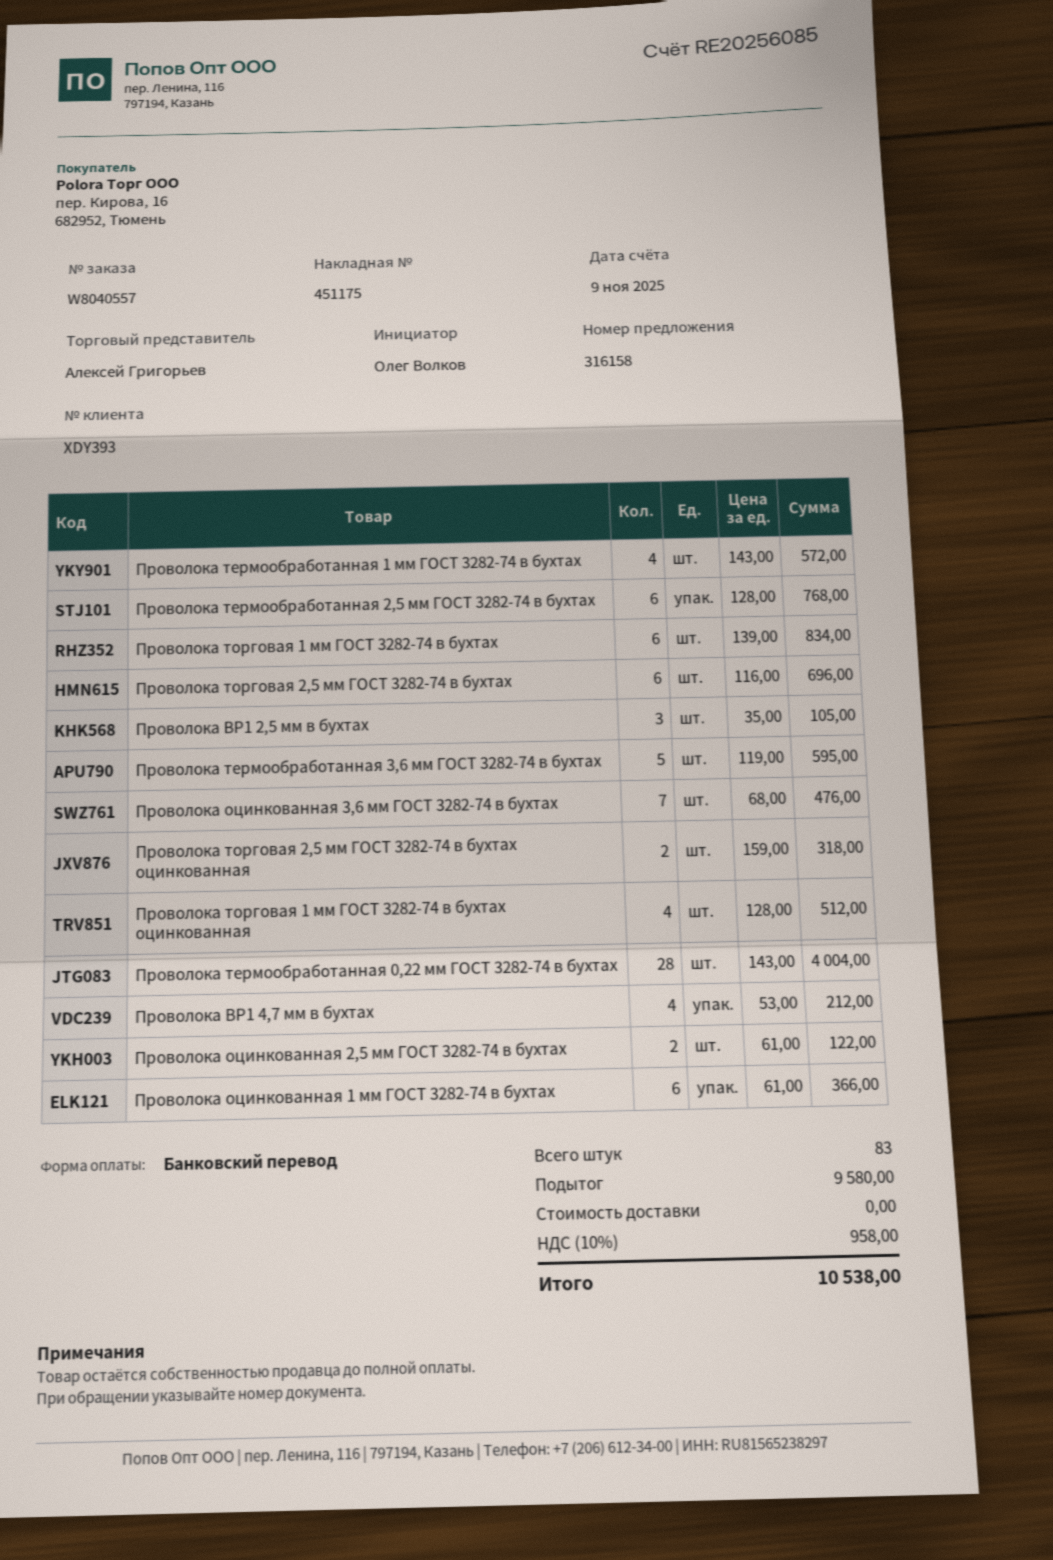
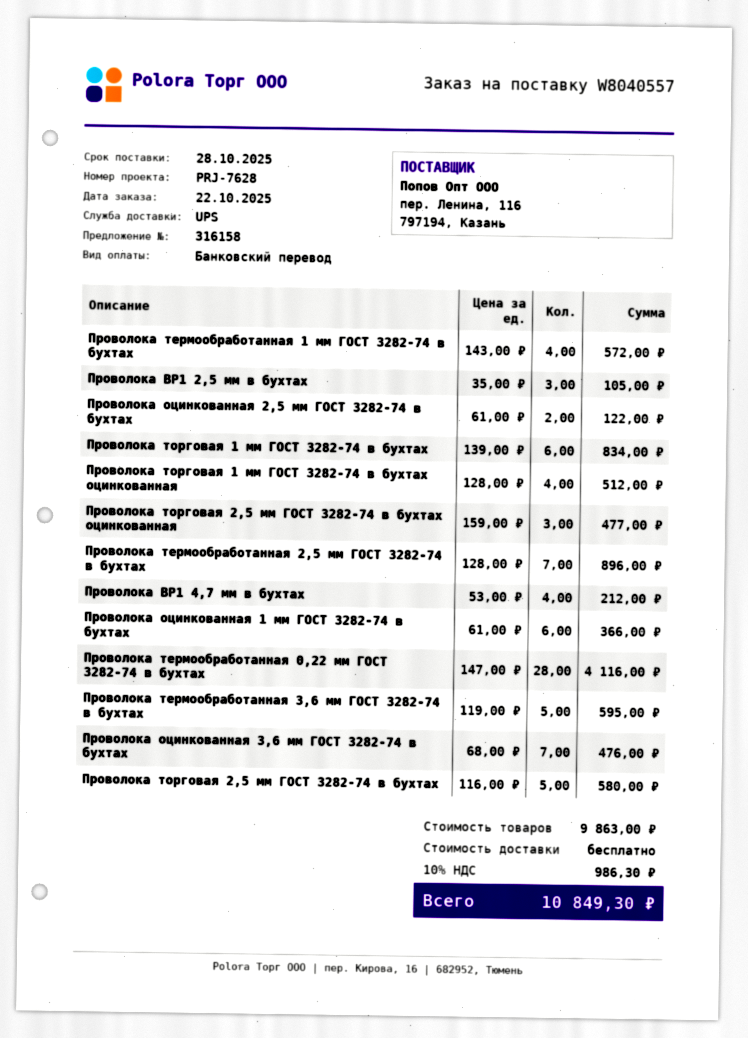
Проволока термообработанная 2,5 мм ГОСТ 3282-74 в бухтах: 6 x 128.00 = 768.00 -> 7 x 128.00 = 896.00
Проволока торговая 2,5 мм ГОСТ 3282-74 в бухтах: 6 x 116.00 = 696.00 -> 5 x 116.00 = 580.00
Проволока торговая 2,5 мм ГОСТ 3282-74 в бухтах оцинкованная: 2 x 159.00 = 318.00 -> 3 x 159.00 = 477.00
Проволока термообработанная 0,22 мм ГОСТ 3282-74 в бухтах: 28 x 143.00 = 4004.00 -> 28 x 147.00 = 4116.00
subtotal: 9580.00 -> 9863.00
tax: 10% = 958.00 -> 10% = 986.30
total: 10538.00 -> 10849.30

